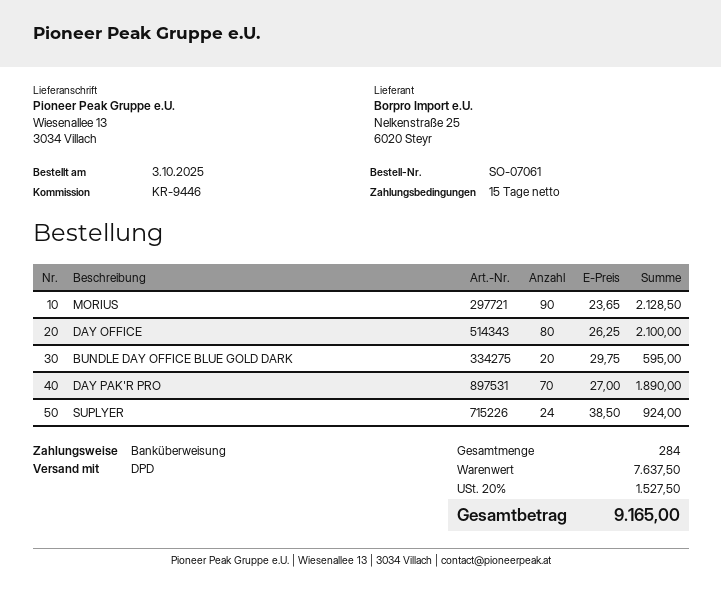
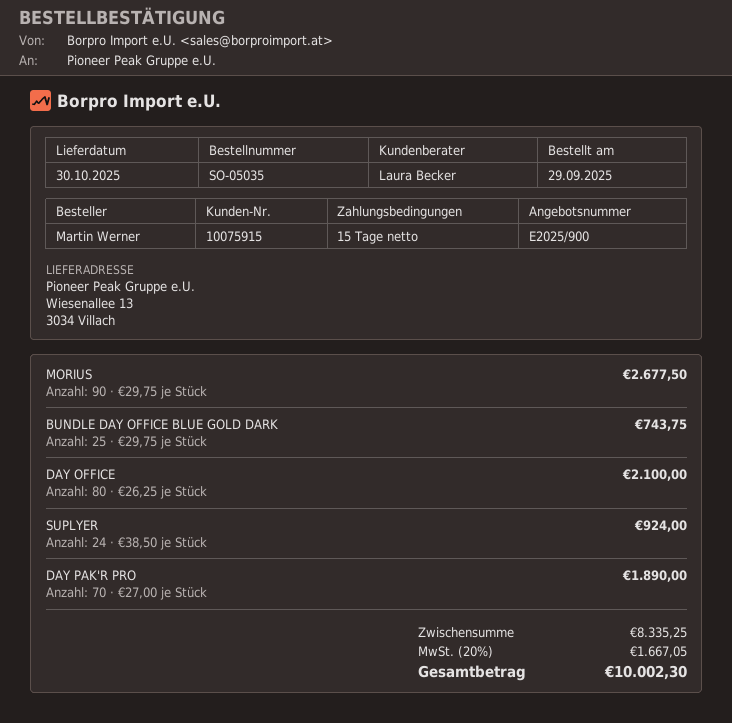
order number: SO-07061 -> SO-05035
order date: 2025-10-03 -> 2025-09-29
MORIUS: 90 x 23.65 = 2128.50 -> 90 x 29.75 = 2677.50
BUNDLE DAY OFFICE BLUE GOLD DARK: 20 x 29.75 = 595.00 -> 25 x 29.75 = 743.75
subtotal: 7637.50 -> 8335.25
tax: 20% = 1527.50 -> 20% = 1667.05
total: 9165.00 -> 10002.30

